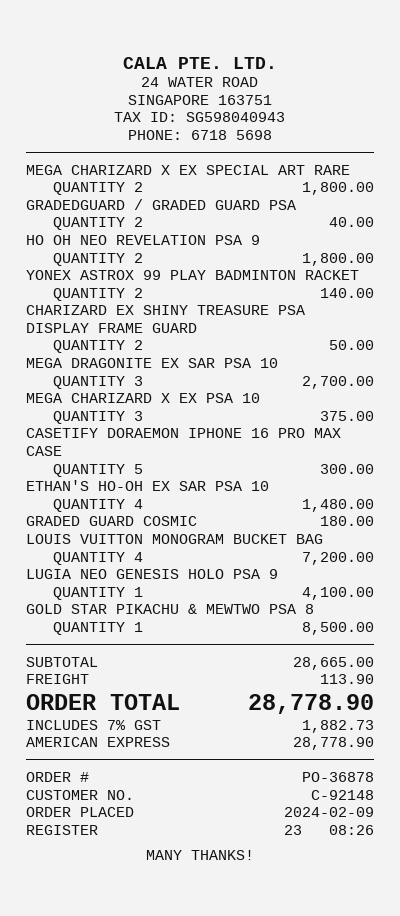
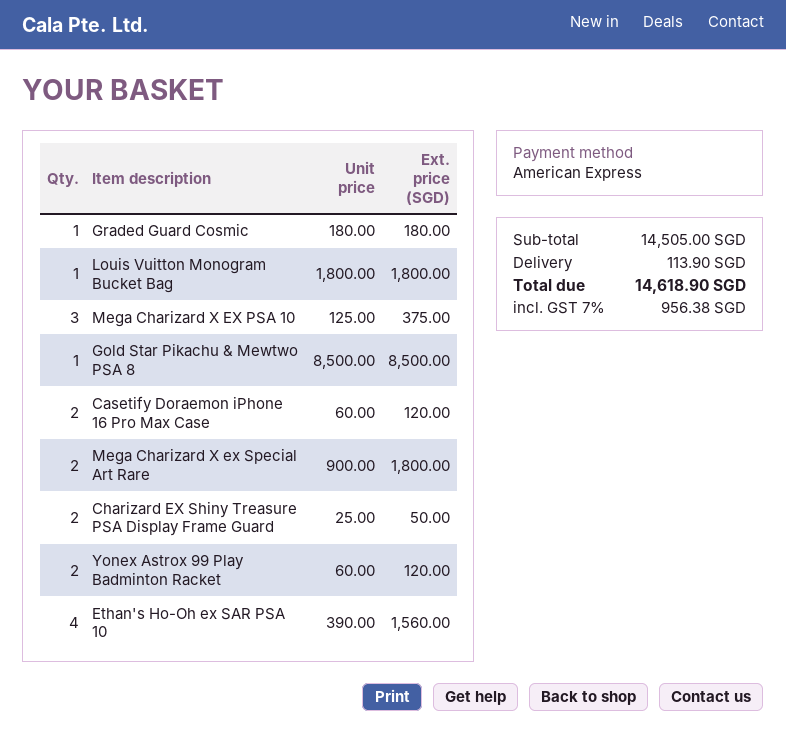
GRADEDGUARD / GRADED GUARD PSA: 2 for 40.00 -> none
HO OH NEO REVELATION PSA 9: 2 for 1800.00 -> none
YONEX ASTROX 99 PLAY BADMINTON RACKET: 2 for 140.00 -> 2 for 120.00
MEGA DRAGONITE EX SAR PSA 10: 3 for 2700.00 -> none
CASETIFY DORAEMON IPHONE 16 PRO MAX CASE: 5 for 300.00 -> 2 for 120.00
ETHAN'S HO-OH EX SAR PSA 10: 4 for 1480.00 -> 4 for 1560.00
LOUIS VUITTON MONOGRAM BUCKET BAG: 4 for 7200.00 -> 1 for 1800.00
LUGIA NEO GENESIS HOLO PSA 9: 1 for 4100.00 -> none
subtotal: 28665.00 -> 14505.00
tax: 7% = 1882.73 -> 7% = 956.38
total: 28778.90 -> 14618.90

